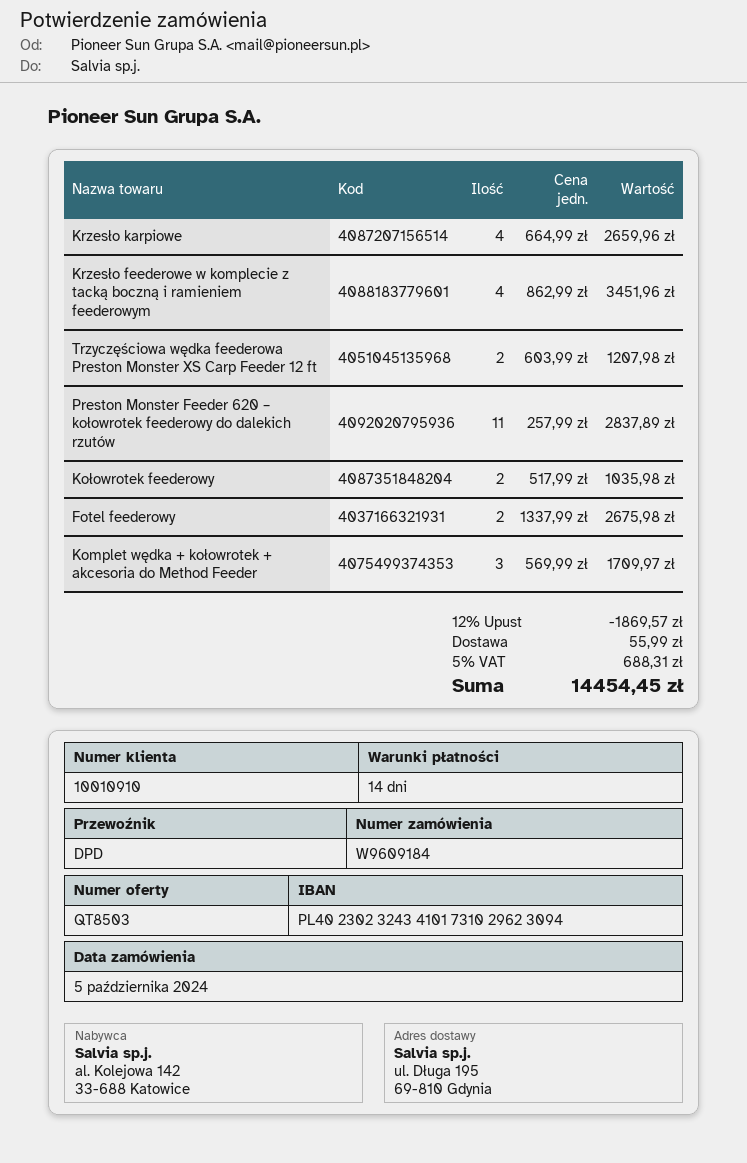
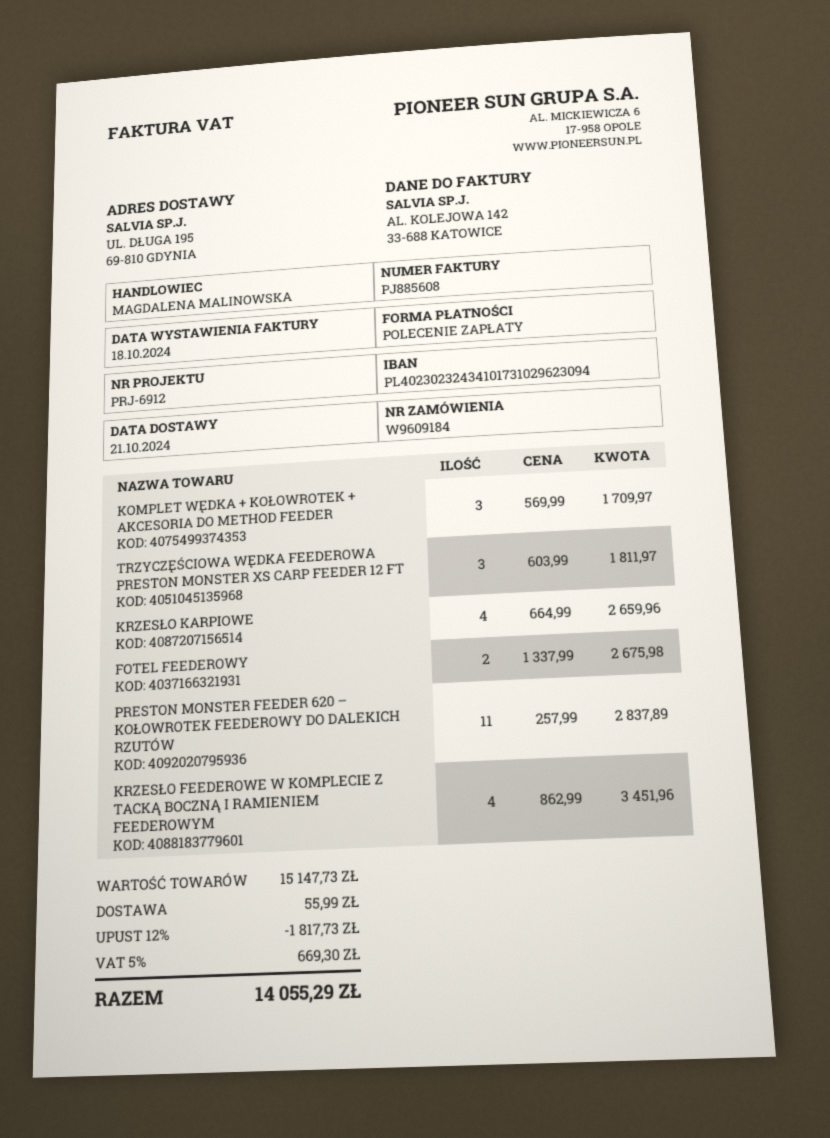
Trzyczęściowa wędka feederowa Preston Monster XS Carp Feeder 12 ft: 2 x 603.99 = 1207.98 -> 3 x 603.99 = 1811.97
Kołowrotek feederowy: 2 x 517.99 = 1035.98 -> none
discount: 12% = 1869.57 -> 12% = 1817.73
tax: 5% = 688.31 -> 5% = 669.30
total: 14454.45 -> 14055.29

